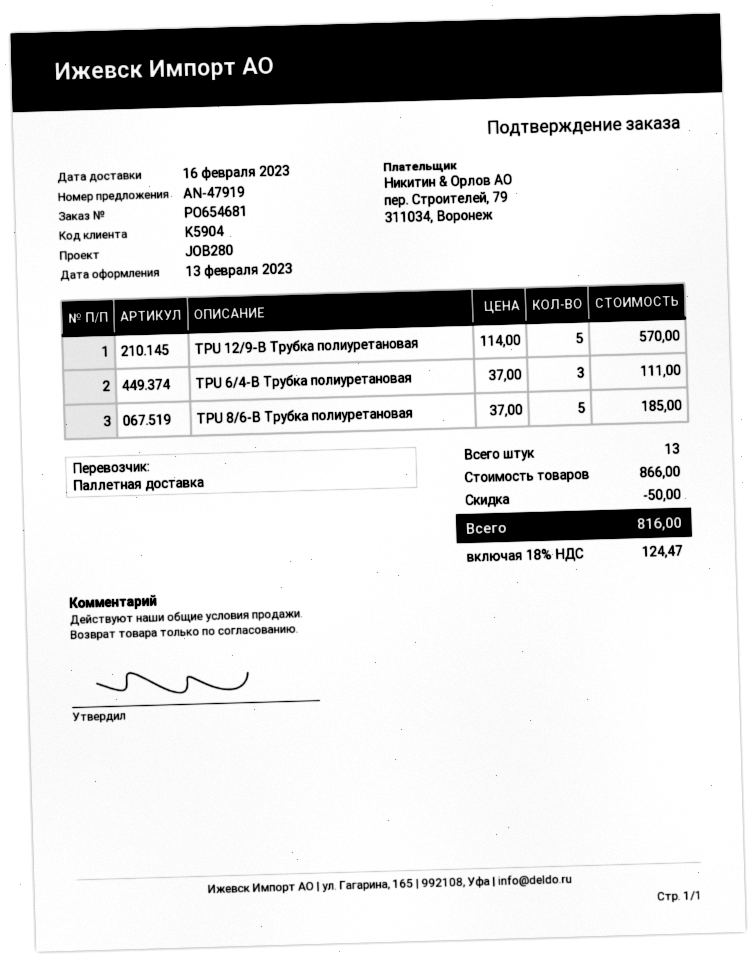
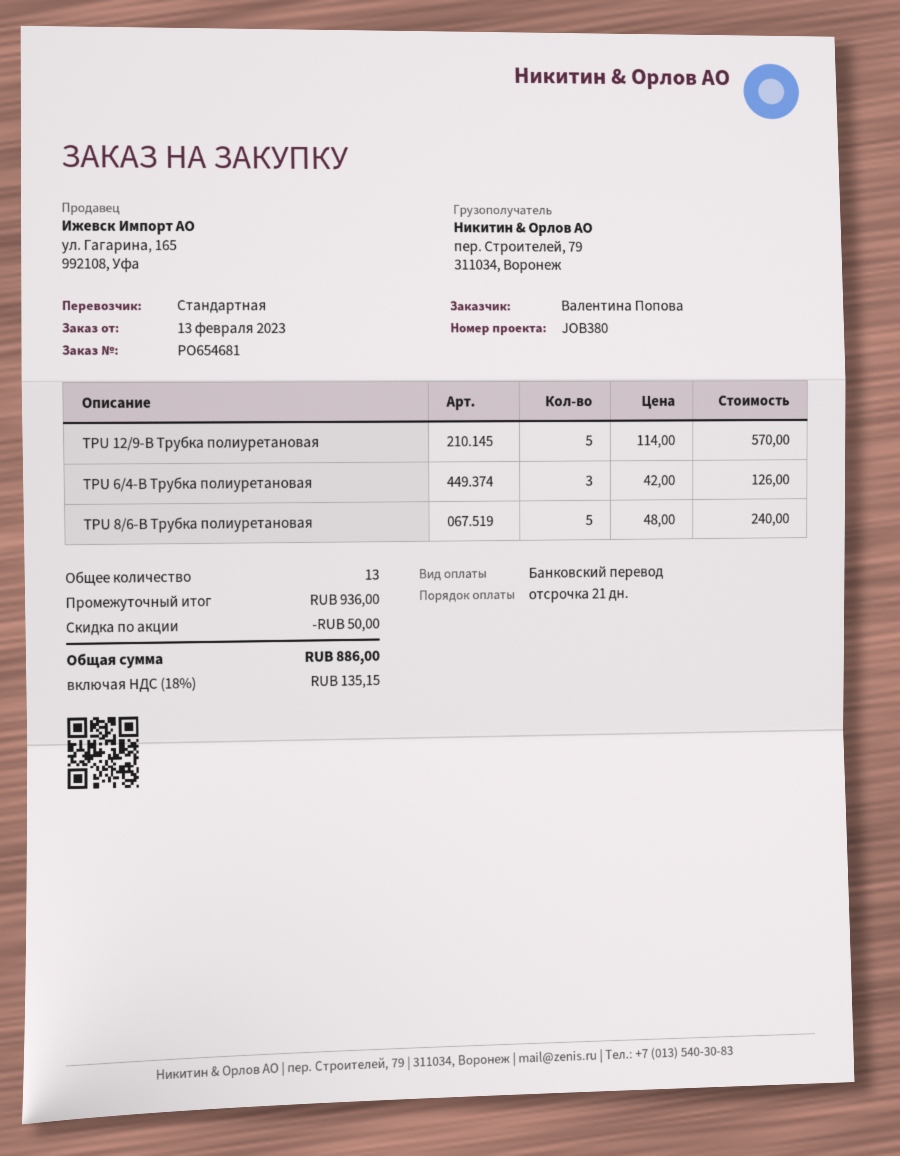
reference: JOB280 -> JOB380
shipping method: pallet freight -> standard
TPU 6/4-B Трубка полиуретановая: 3 x 37.00 = 111.00 -> 3 x 42.00 = 126.00
TPU 8/6-B Трубка полиуретановая: 5 x 37.00 = 185.00 -> 5 x 48.00 = 240.00
subtotal: 866.00 -> 936.00
tax: 18% = 124.47 -> 18% = 135.15
total: 816.00 -> 886.00

